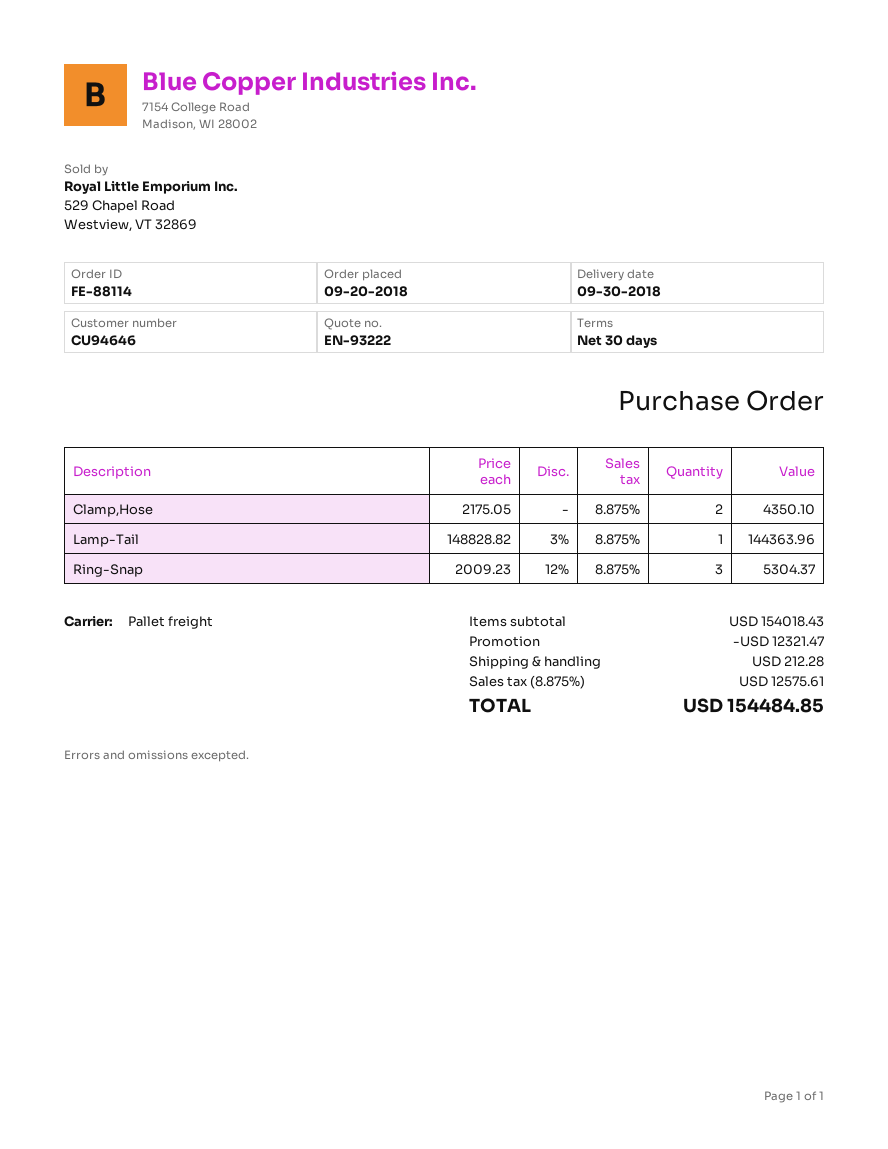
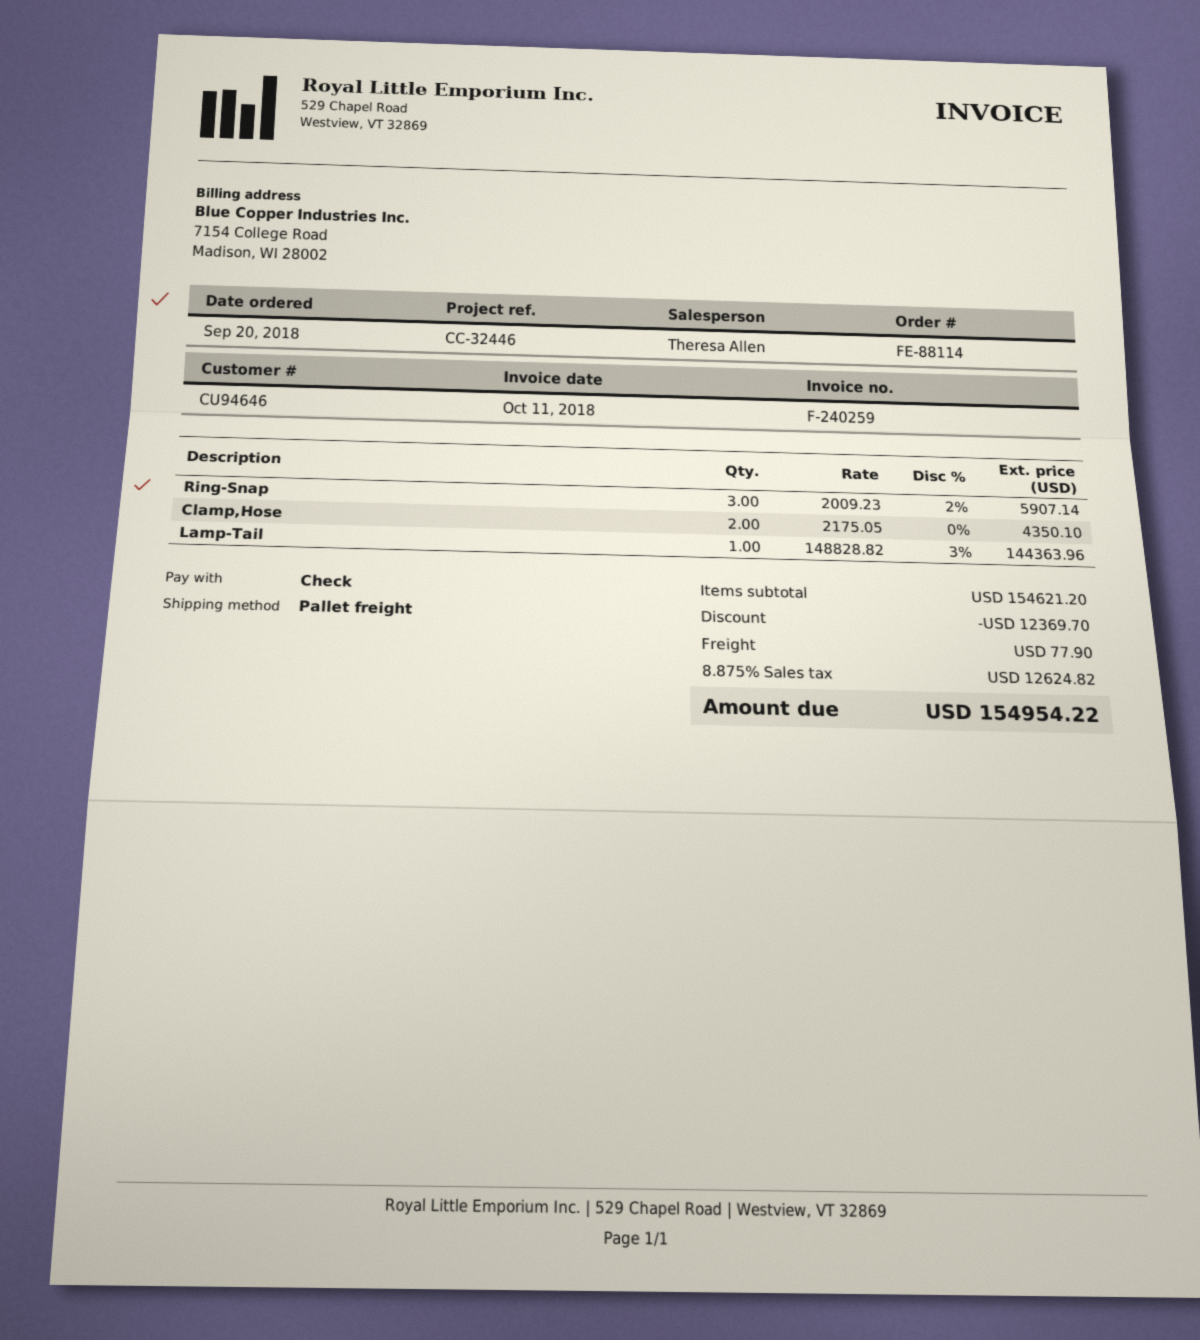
Ring-Snap: 3 x 2009.23 - 12% = 5304.37 -> 3 x 2009.23 - 2% = 5907.14
subtotal: 154018.43 -> 154621.20
discount: 12321.47 -> 12369.70
shipping: 212.28 -> 77.90
tax: 8.875% = 12575.61 -> 8.875% = 12624.82
total: 154484.85 -> 154954.22

